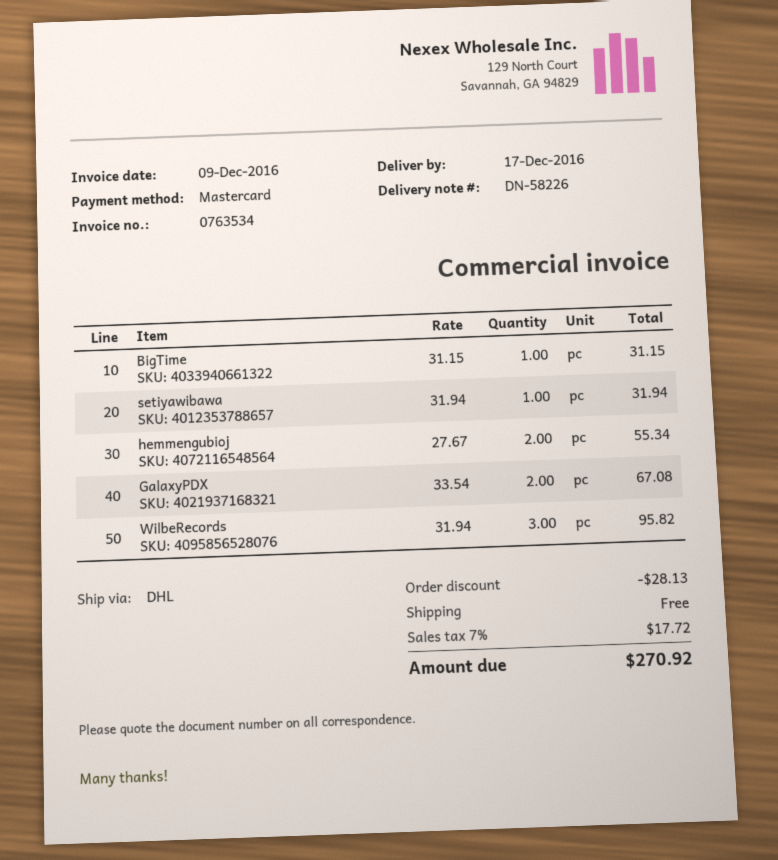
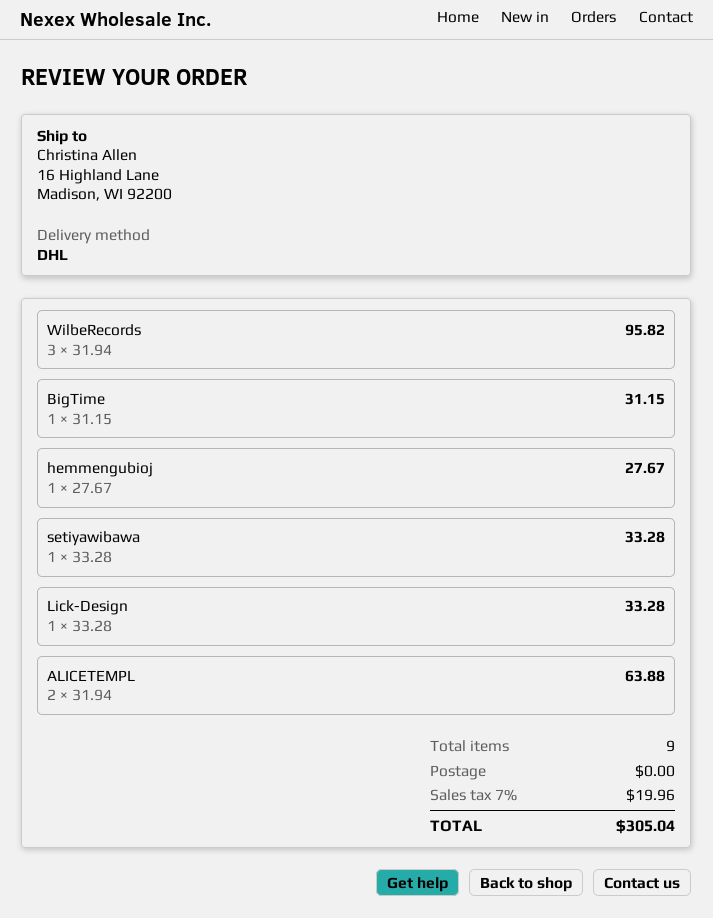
setiyawibawa: 1 x 31.94 = 31.94 -> 1 x 33.28 = 33.28
hemmengubioj: 2 x 27.67 = 55.34 -> 1 x 27.67 = 27.67
GalaxyPDX: 2 x 33.54 = 67.08 -> none
Lick-Design: none -> 1 x 33.28 = 33.28
ALICETEMPL: none -> 2 x 31.94 = 63.88
discount: 28.13 -> none
tax: 7% = 17.72 -> 7% = 19.96
total: 270.92 -> 305.04

